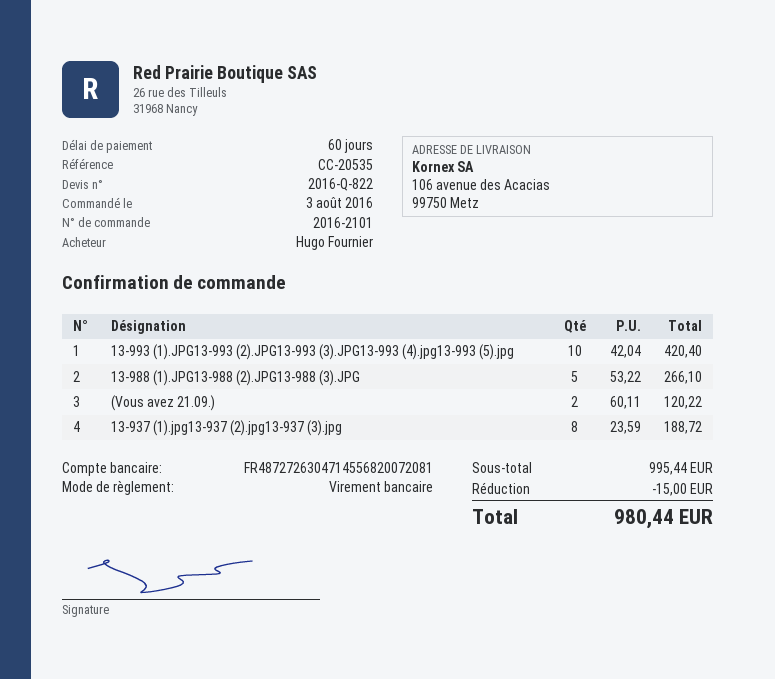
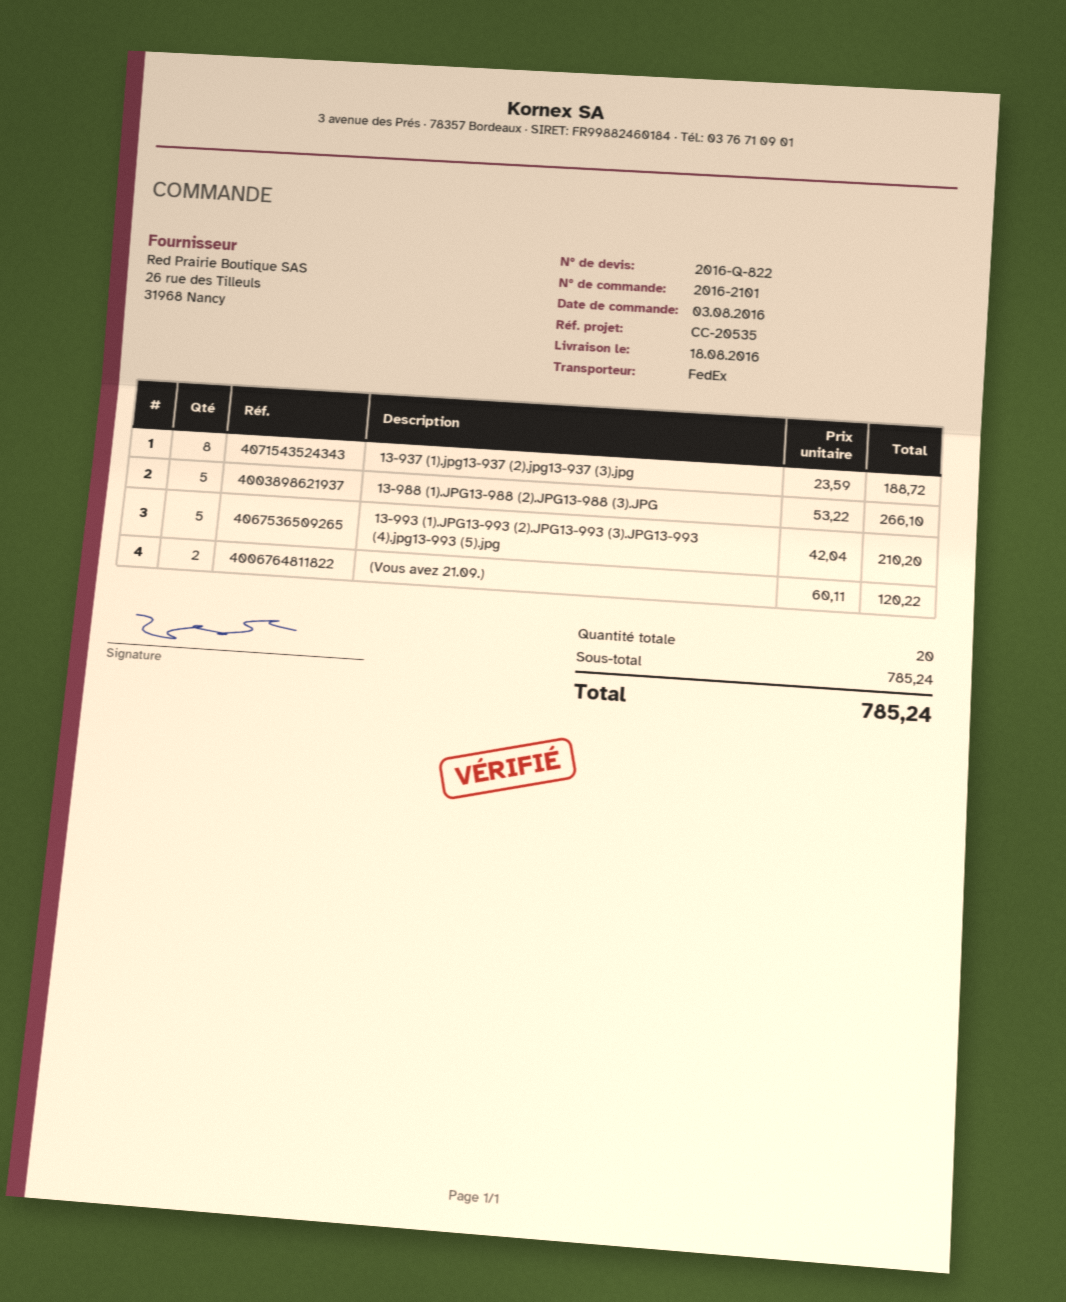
13-993 (1).JPG13-993 (2).JPG13-993 (3).JPG13-993 (4).jpg13-993 (5).jpg: 10 x 42.04 = 420.40 -> 5 x 42.04 = 210.20
subtotal: 995.44 -> 785.24
discount: 15.00 -> none
total: 980.44 -> 785.24

